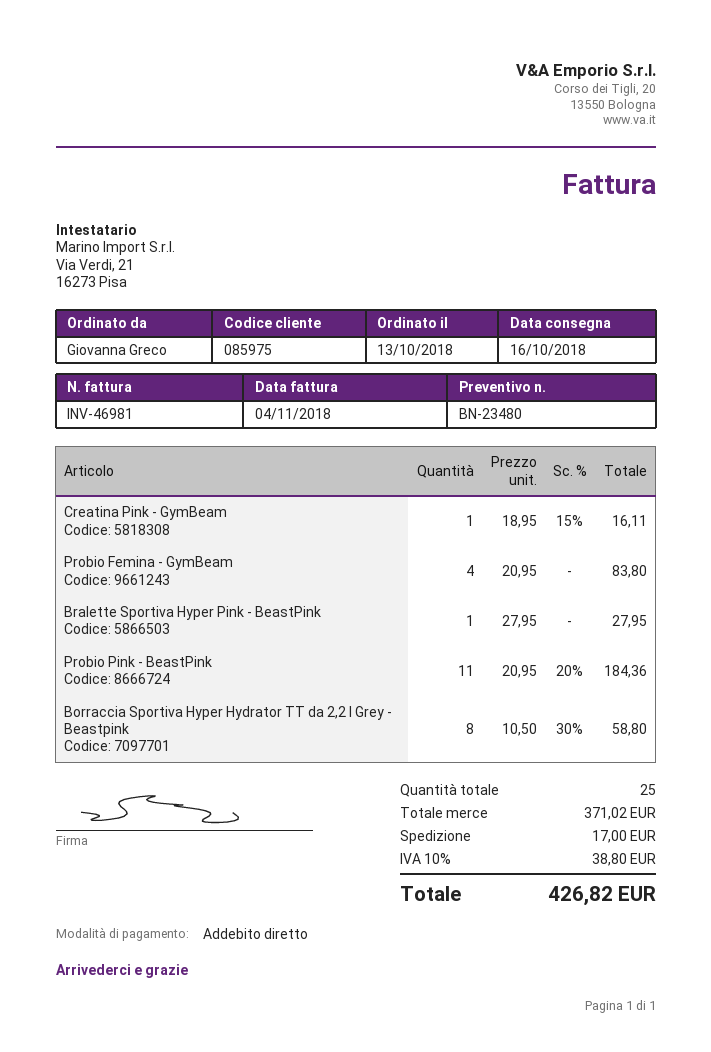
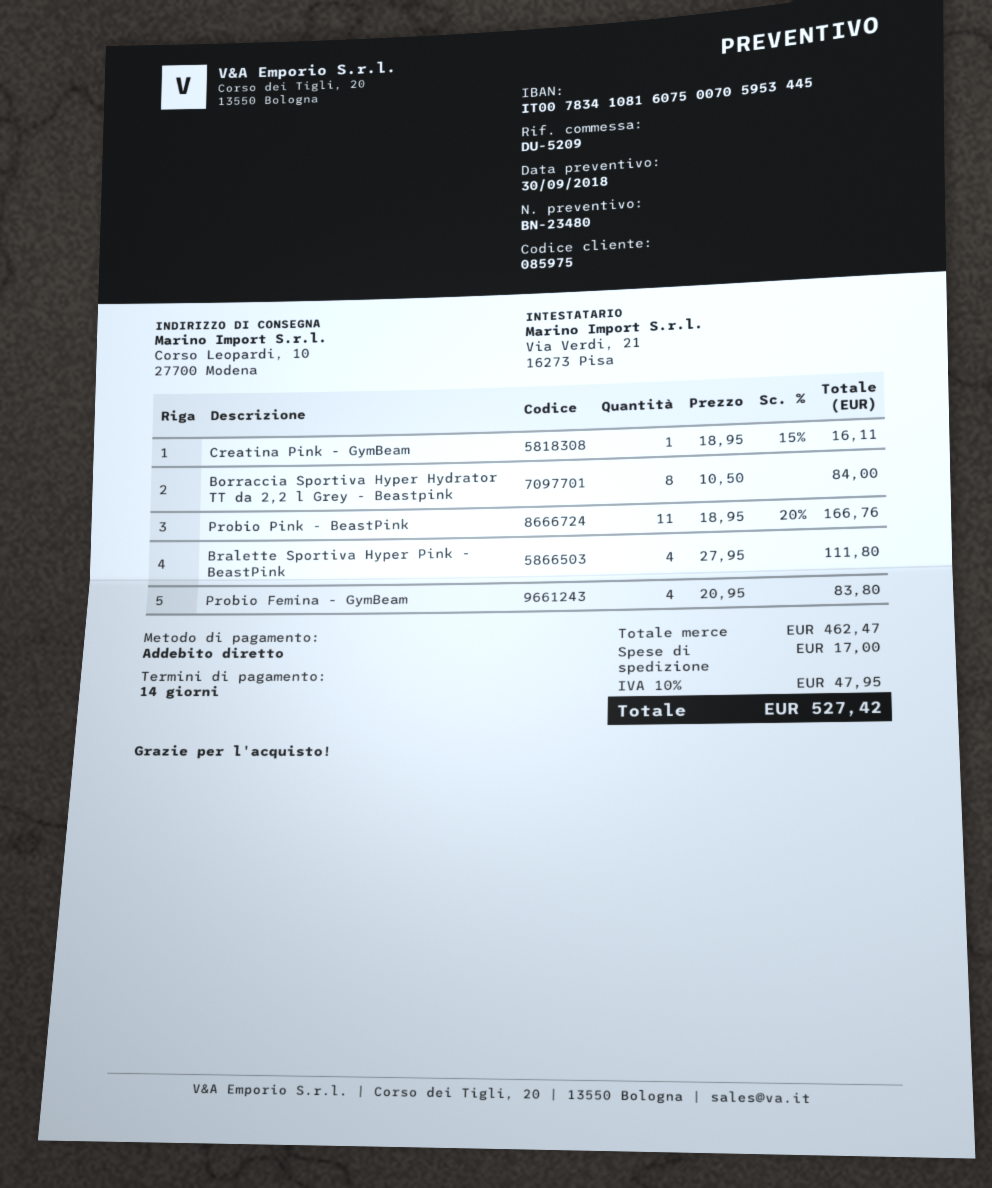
Bralette Sportiva Hyper Pink - BeastPink: 1 x 27.95 = 27.95 -> 4 x 27.95 = 111.80
Probio Pink - BeastPink: 11 x 20.95 - 20% = 184.36 -> 11 x 18.95 - 20% = 166.76
Borraccia Sportiva Hyper Hydrator TT da 2,2 l Grey - Beastpink: 8 x 10.50 - 30% = 58.80 -> 8 x 10.50 = 84.00
subtotal: 371.02 -> 462.47
tax: 10% = 38.80 -> 10% = 47.95
total: 426.82 -> 527.42

